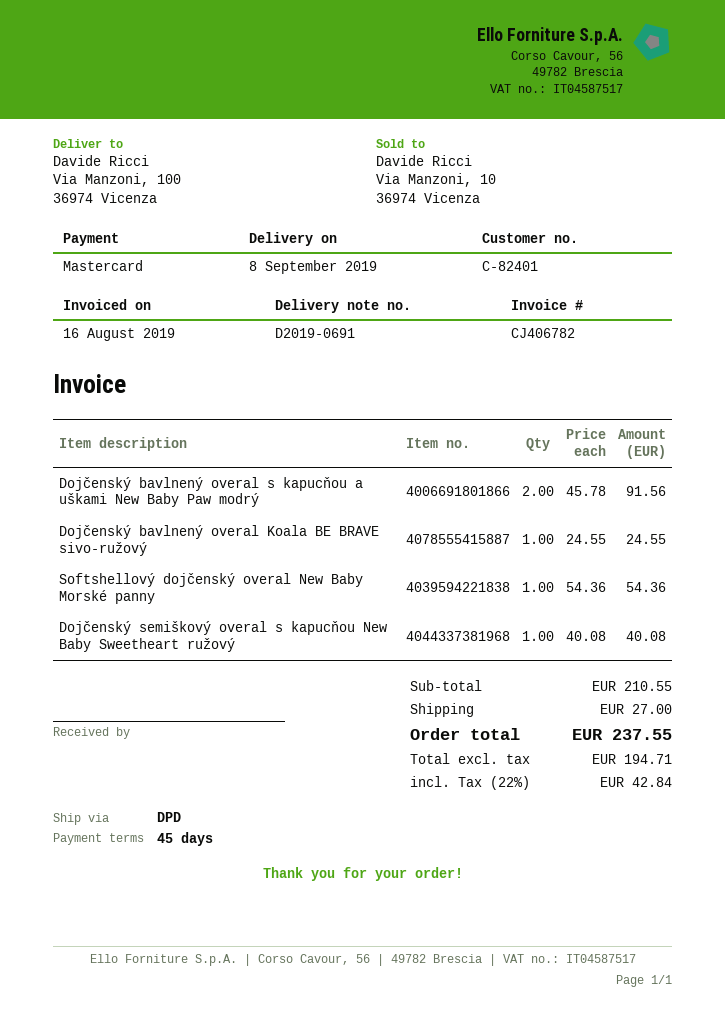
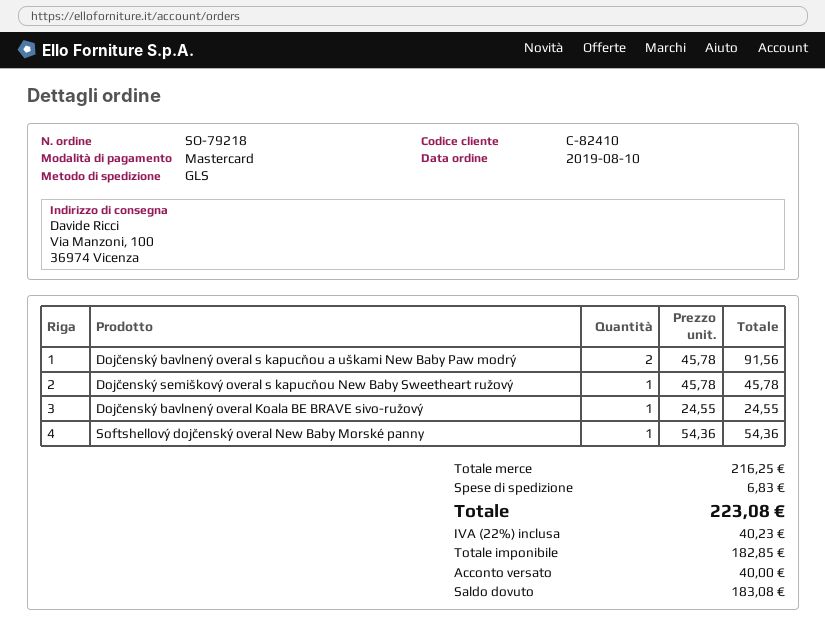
customer number: C-82401 -> C-82410
shipping method: DPD -> GLS
Dojčenský semiškový overal s kapucňou New Baby Sweetheart ružový: 1 x 40.08 = 40.08 -> 1 x 45.78 = 45.78
subtotal: 210.55 -> 216.25
shipping: 27.00 -> 6.83
net: 194.71 -> 182.85
tax: 22% = 42.84 -> 22% = 40.23
total: 237.55 -> 223.08

